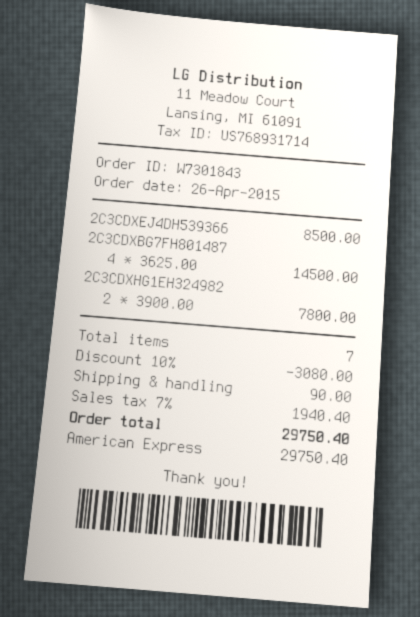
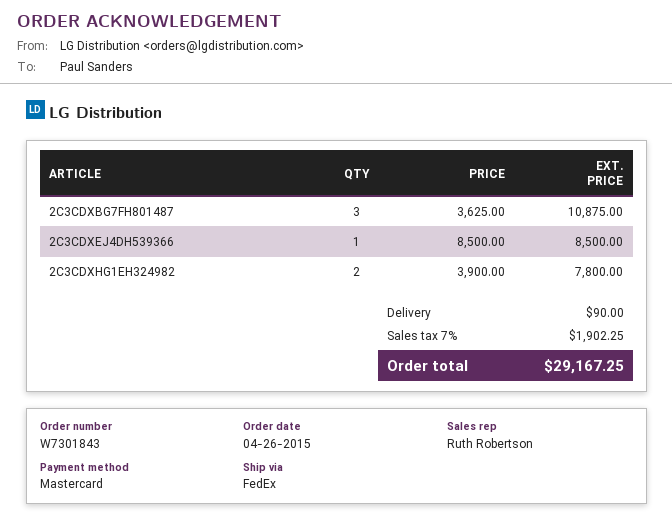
payment method: American Express -> Mastercard
2C3CDXBG7FH801487: 4 x 3625.00 = 14500.00 -> 3 x 3625.00 = 10875.00
discount: 10% = 3080.00 -> none
tax: 7% = 1940.40 -> 7% = 1902.25
total: 29750.40 -> 29167.25

